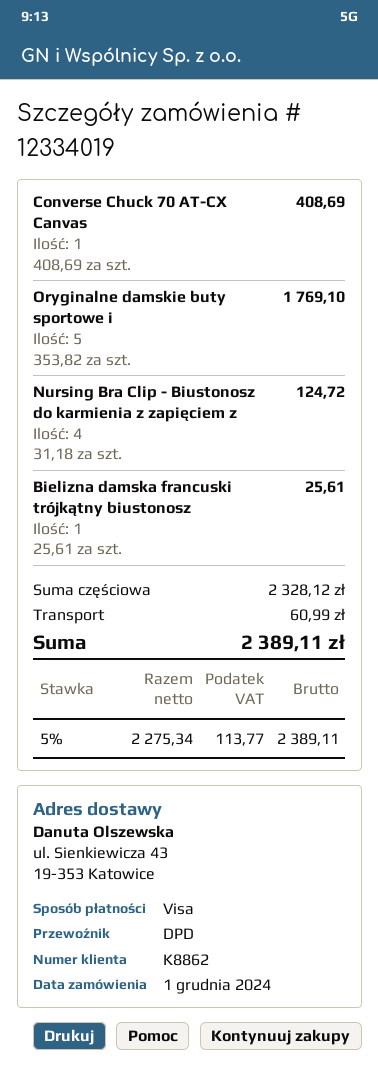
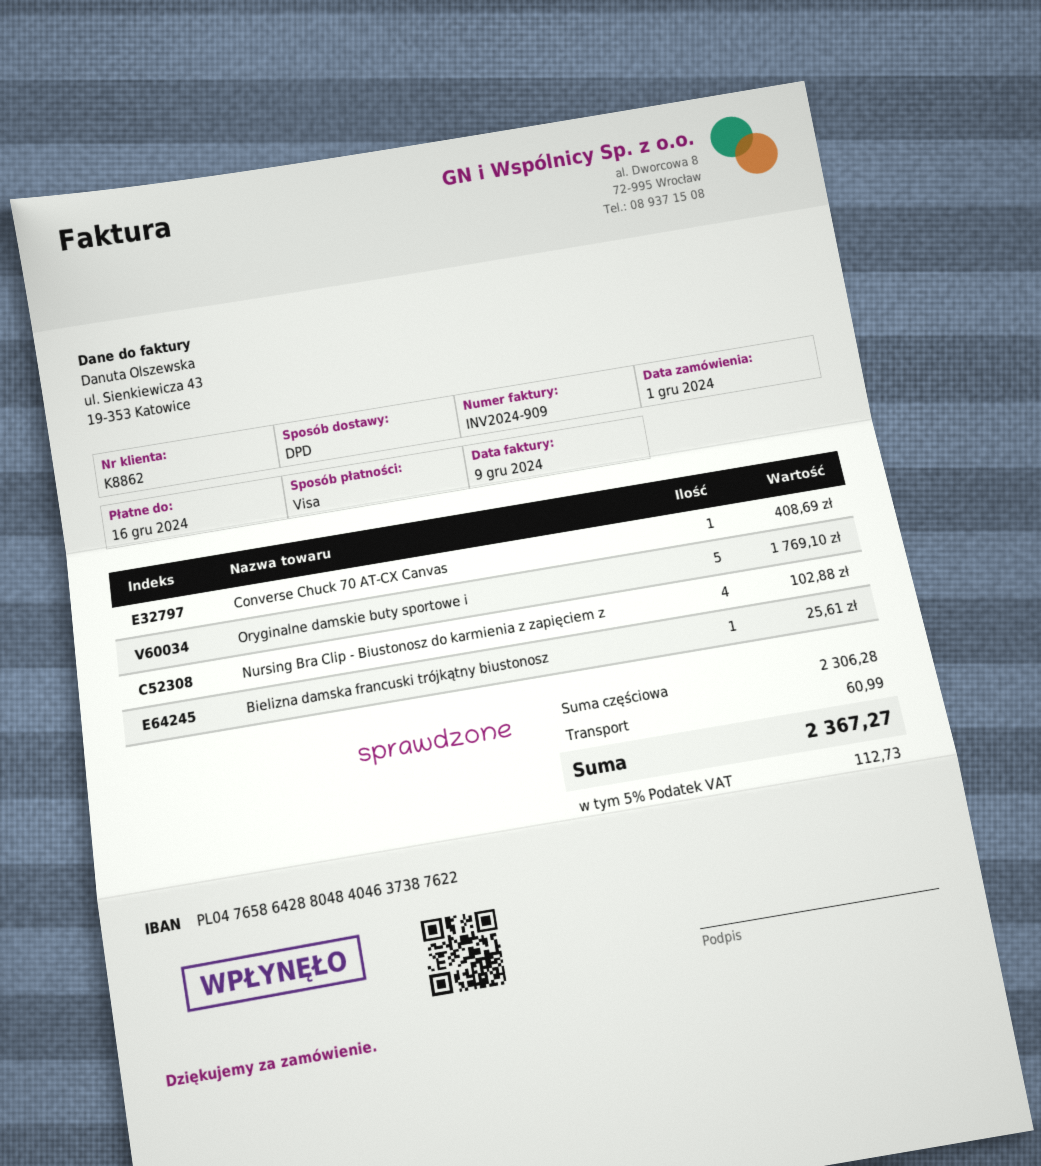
Nursing Bra Clip - Biustonosz do karmienia z zapięciem z: 4 for 124.72 -> 4 for 102.88
subtotal: 2328.12 -> 2306.28
tax: 5% = 113.77 -> 5% = 112.73
total: 2389.11 -> 2367.27

